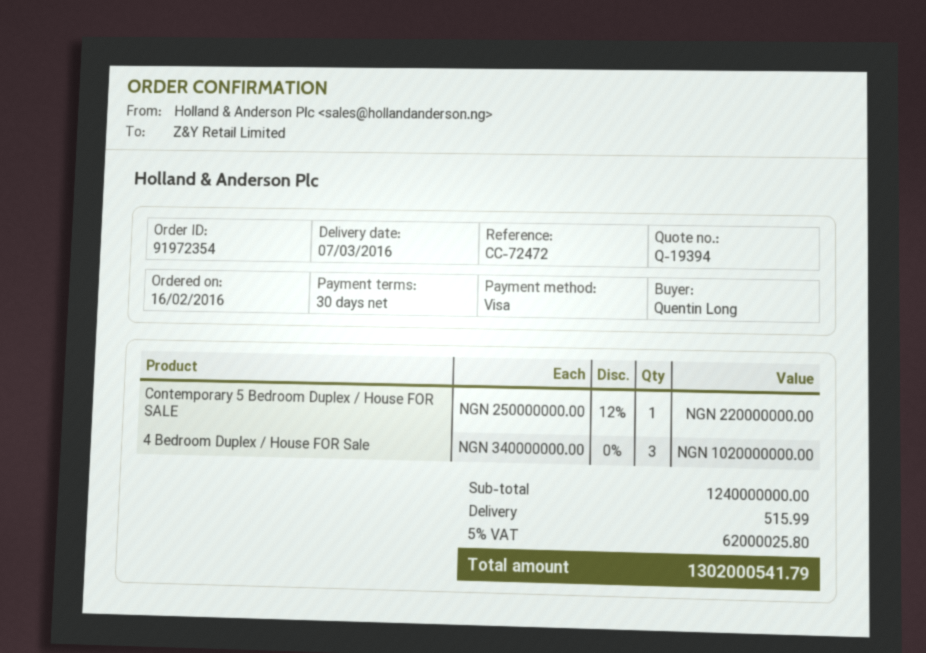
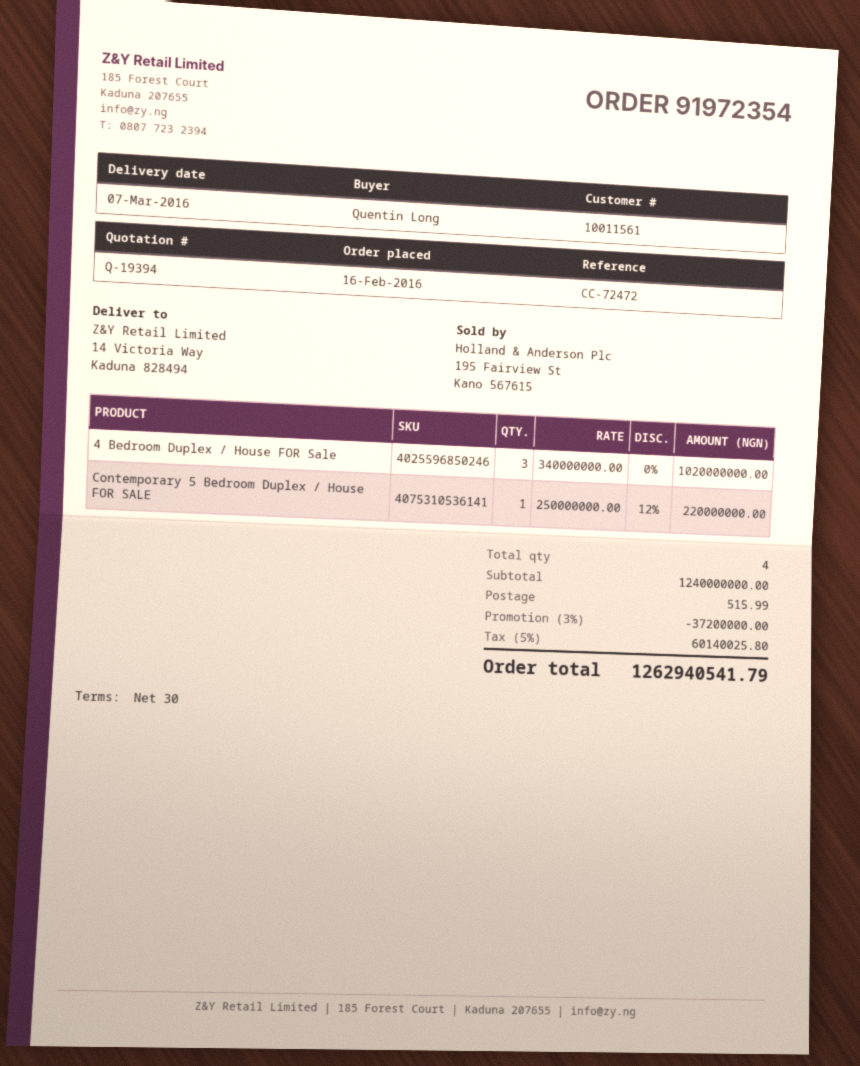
discount: none -> 3% = 37200000.00
tax: 5% = 62000025.80 -> 5% = 60140025.80
total: 1302000541.79 -> 1262940541.79

